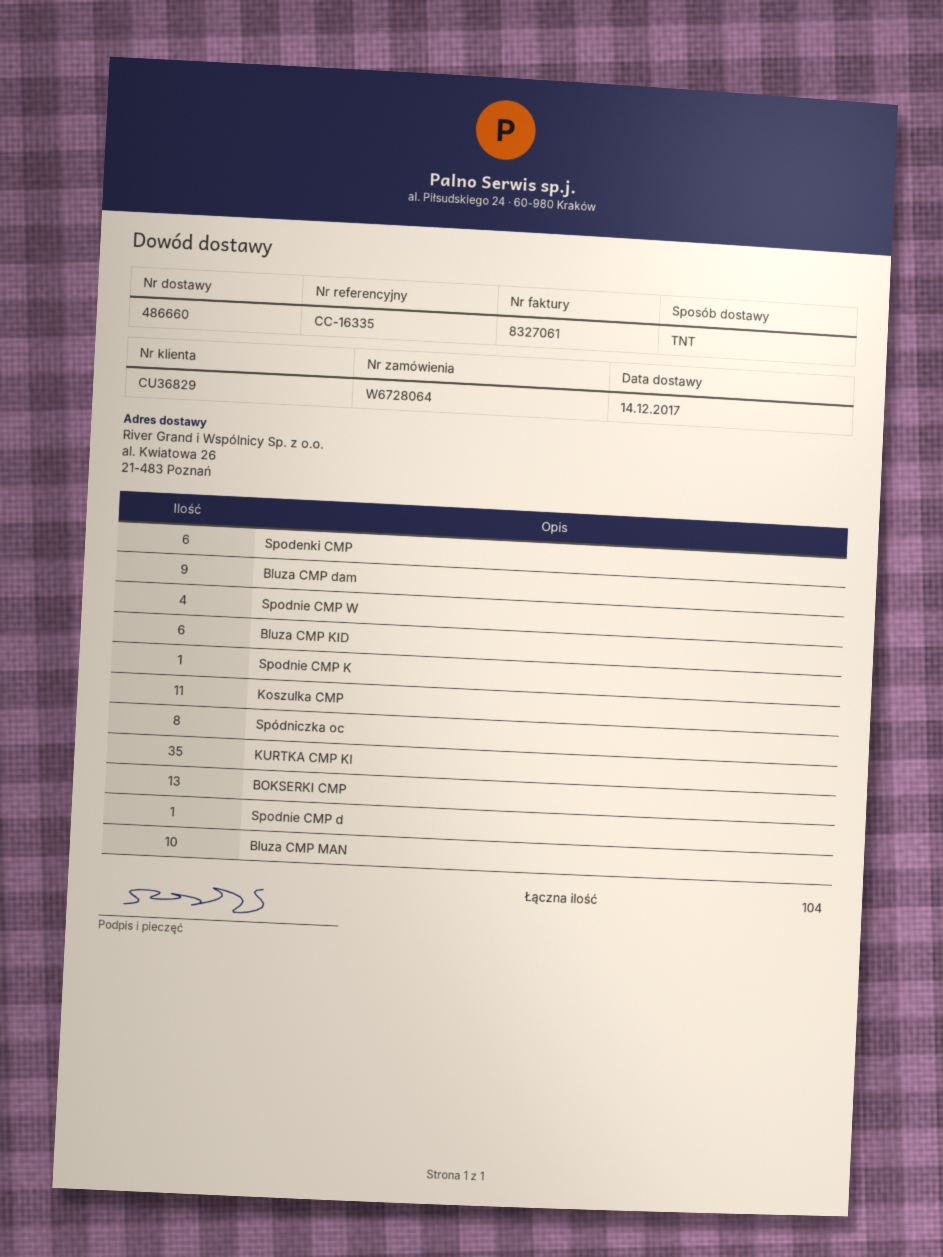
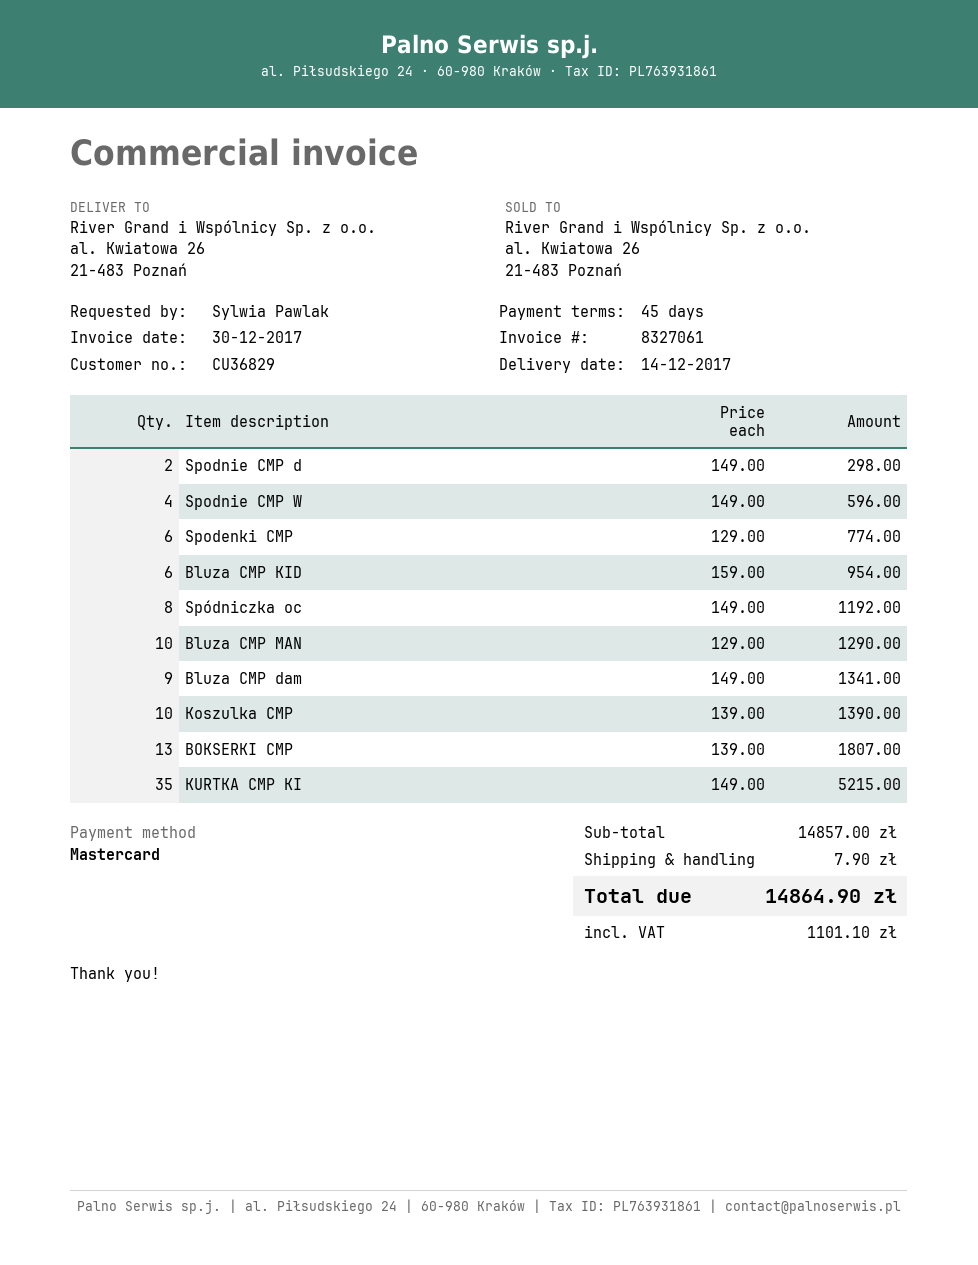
Spodnie CMP K: 1 -> none
Koszulka CMP: 11 -> 10
Spodnie CMP d: 1 -> 2

